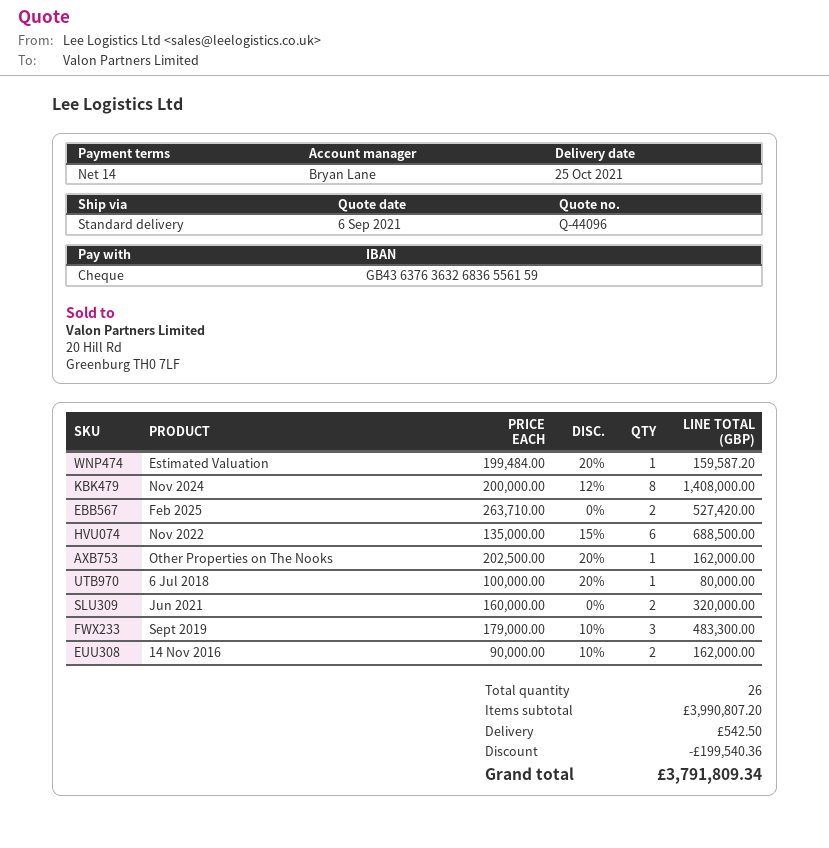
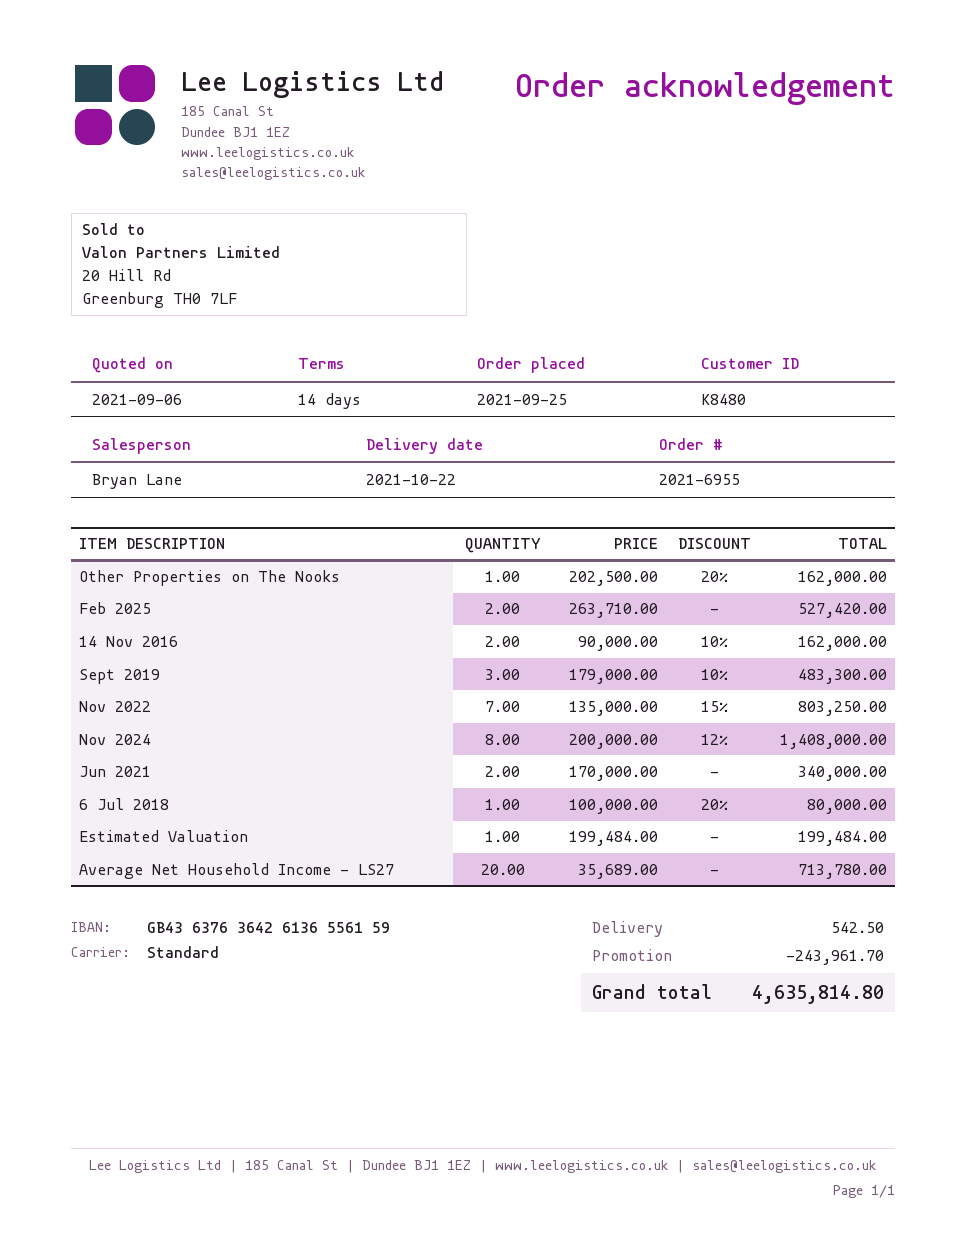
delivery date: 2021-10-25 -> 2021-10-22
bank account: GB43637636326836556159 -> GB43637636426136556159
Estimated Valuation: 1 x 199484.00 - 20% = 159587.20 -> 1 x 199484.00 = 199484.00
Nov 2022: 6 x 135000.00 - 15% = 688500.00 -> 7 x 135000.00 - 15% = 803250.00
Jun 2021: 2 x 160000.00 = 320000.00 -> 2 x 170000.00 = 340000.00
Average Net Household Income - LS27: none -> 20 x 35689.00 = 713780.00
discount: 199540.36 -> 243961.70
total: 3791809.34 -> 4635814.80

